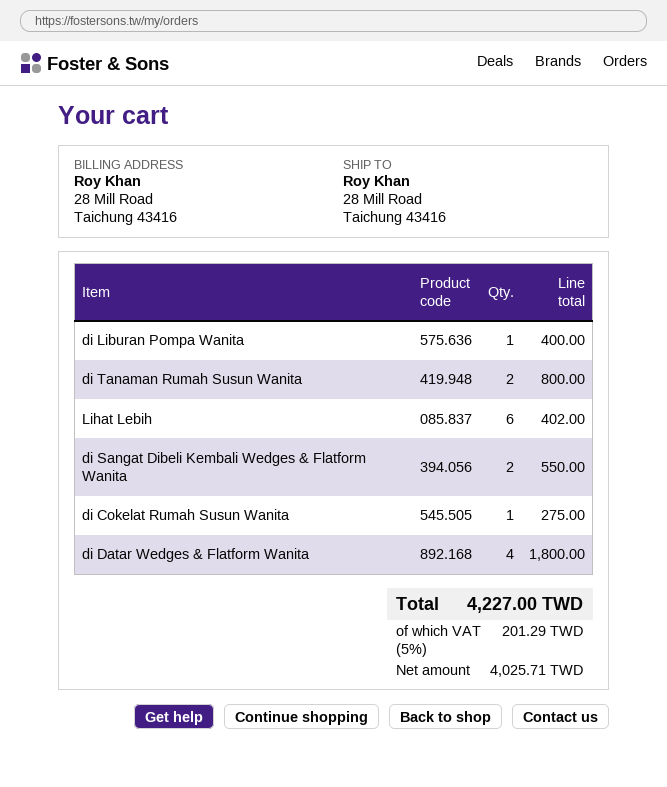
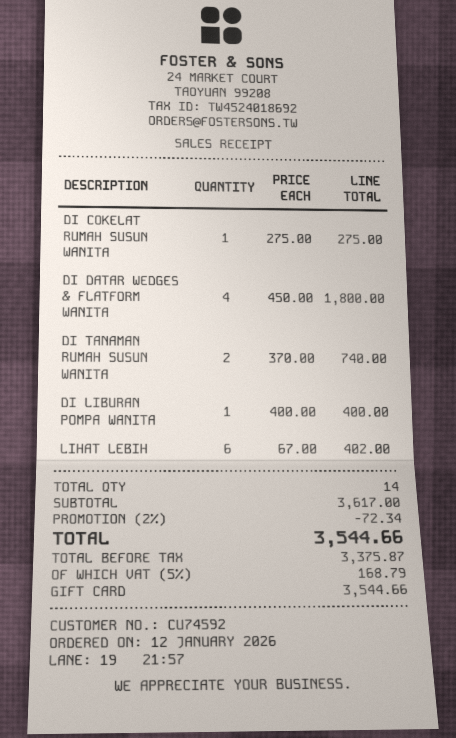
di Tanaman Rumah Susun Wanita: 2 for 800.00 -> 2 for 740.00
di Sangat Dibeli Kembali Wedges & Flatform Wanita: 2 for 550.00 -> none
discount: none -> 2% = 72.34
net: 4025.71 -> 3375.87
tax: 5% = 201.29 -> 5% = 168.79
total: 4227.00 -> 3544.66

